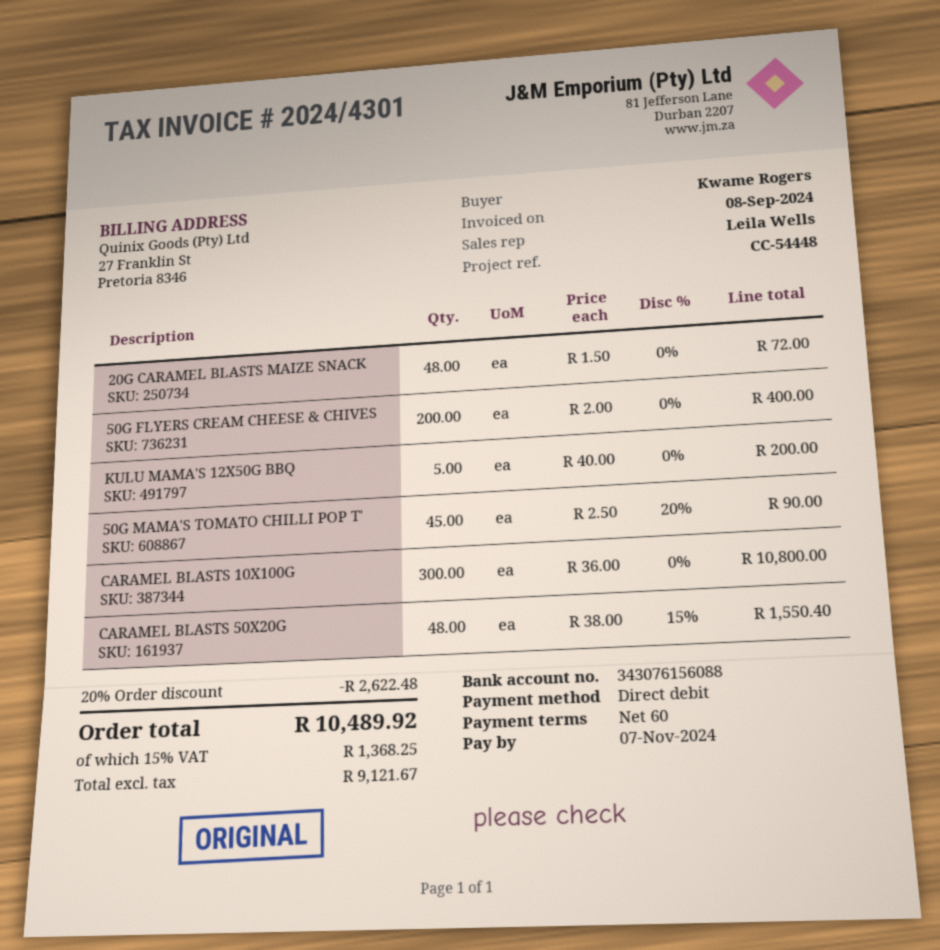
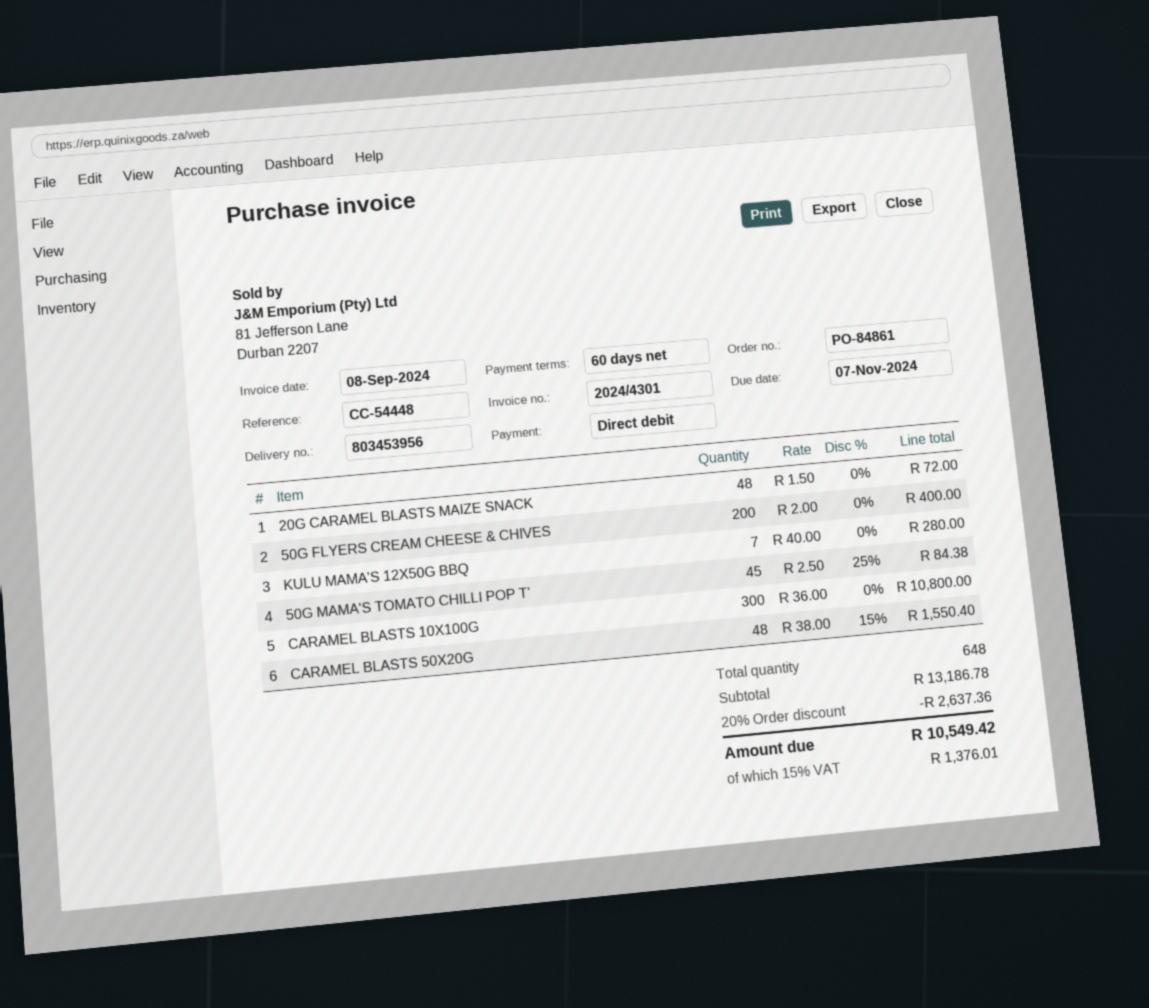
KULU MAMA'S 12X50G BBQ: 5 x 40.00 = 200.00 -> 7 x 40.00 = 280.00
50G MAMA'S TOMATO CHILLI POP T': 45 x 2.50 - 20% = 90.00 -> 45 x 2.50 - 25% = 84.38
discount: 20% = 2622.48 -> 20% = 2637.36
tax: 15% = 1368.25 -> 15% = 1376.01
total: 10489.92 -> 10549.42

